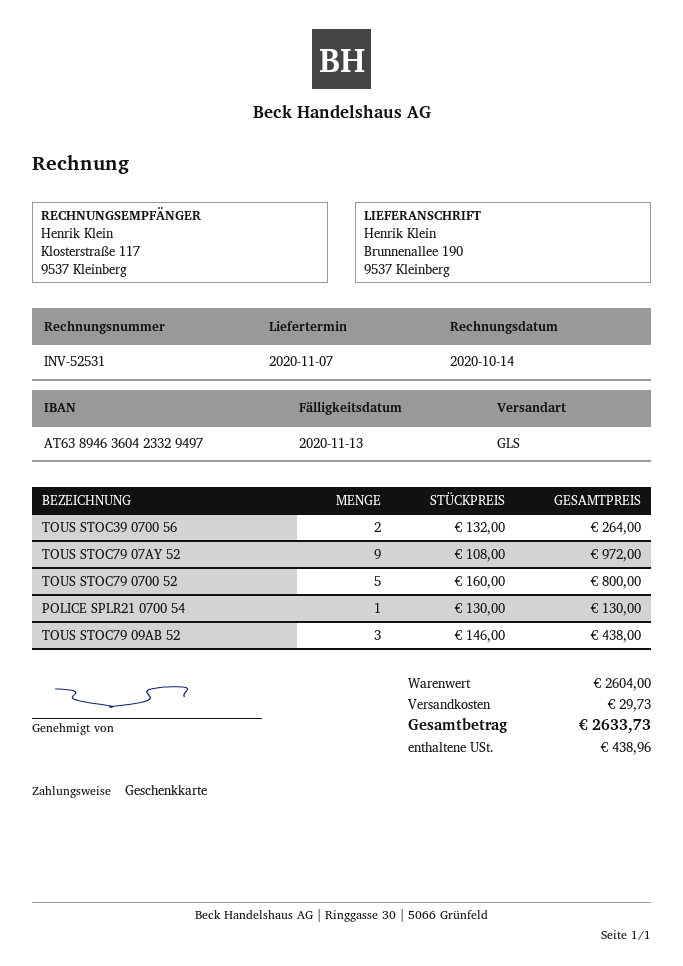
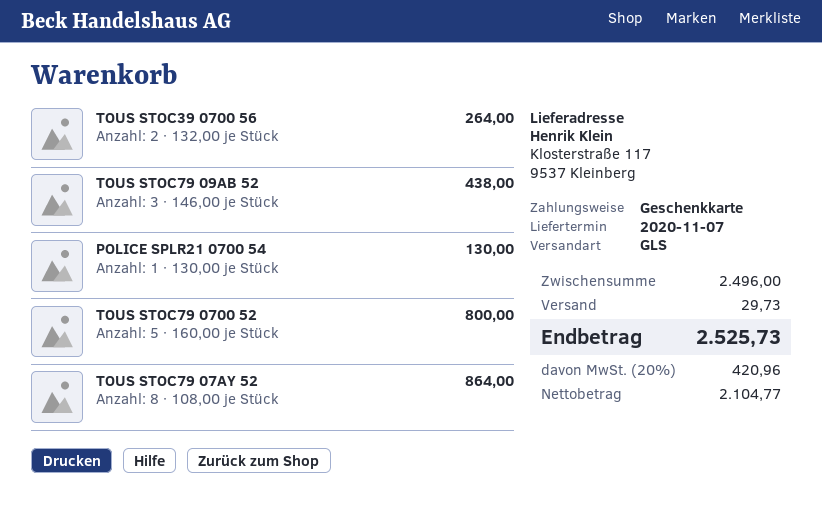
ship to: Brunnenallee 190, 9537 Kleinberg -> Klosterstraße 117, 9537 Kleinberg
TOUS STOC79 07AY 52: 9 x 108.00 = 972.00 -> 8 x 108.00 = 864.00
subtotal: 2604.00 -> 2496.00
tax: 438.96 -> 420.96
total: 2633.73 -> 2525.73

